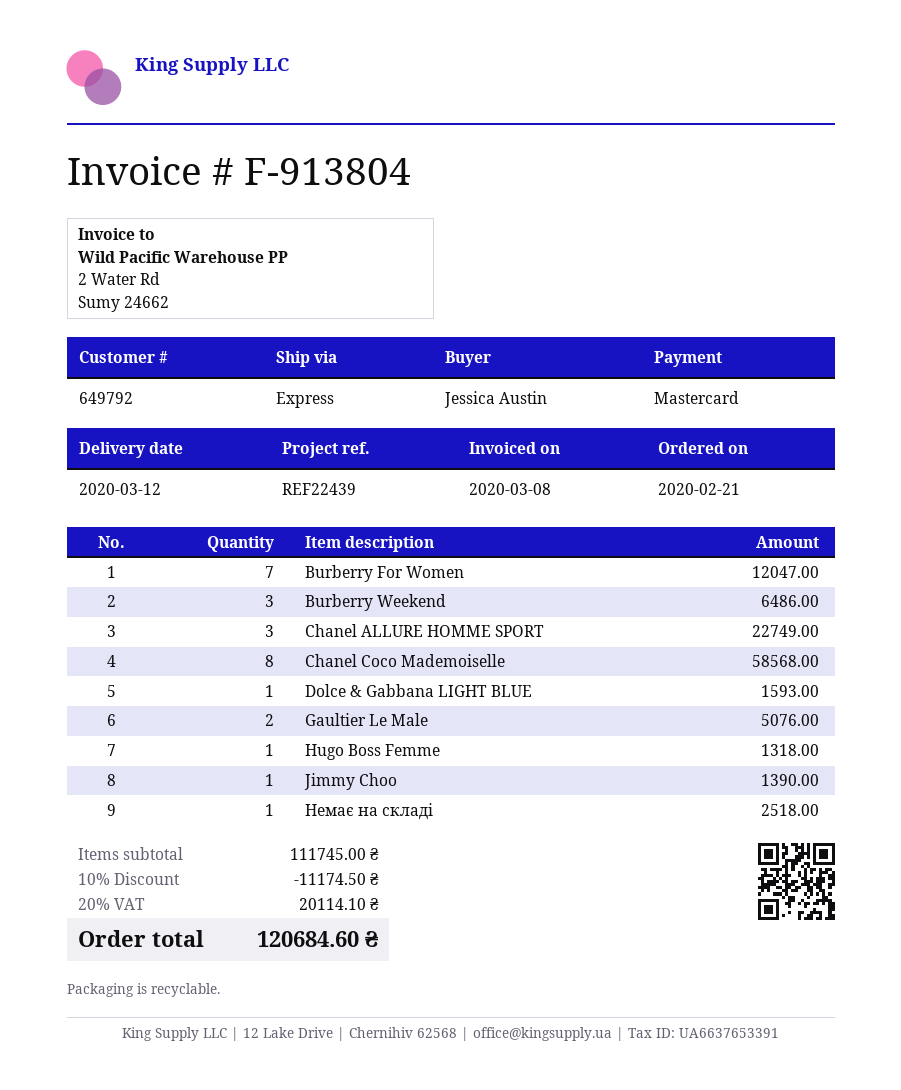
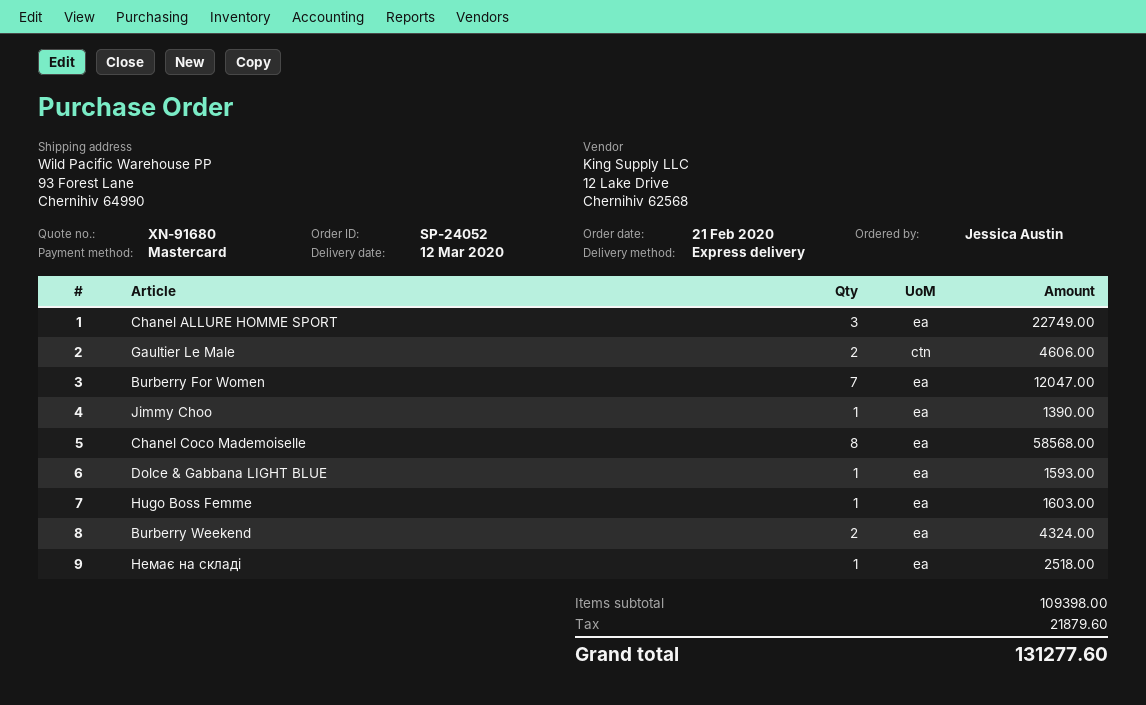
Burberry Weekend: 3 for 6486.00 -> 2 for 4324.00
Gaultier Le Male: 2 for 5076.00 -> 2 for 4606.00
Hugo Boss Femme: 1 for 1318.00 -> 1 for 1603.00
subtotal: 111745.00 -> 109398.00
discount: 10% = 11174.50 -> none
tax: 20114.10 -> 21879.60
total: 120684.60 -> 131277.60

